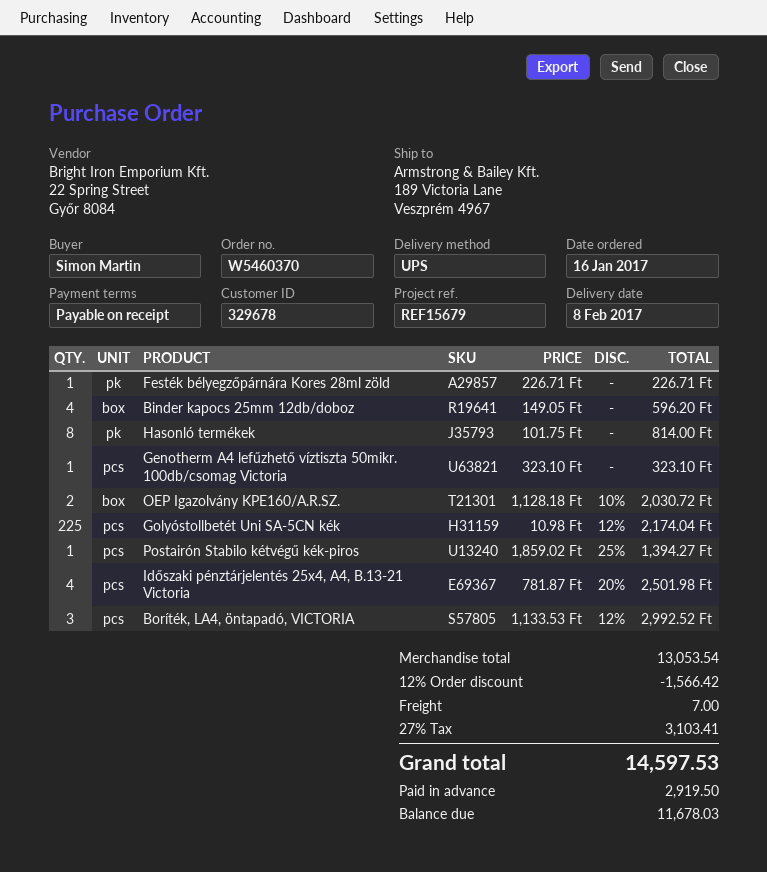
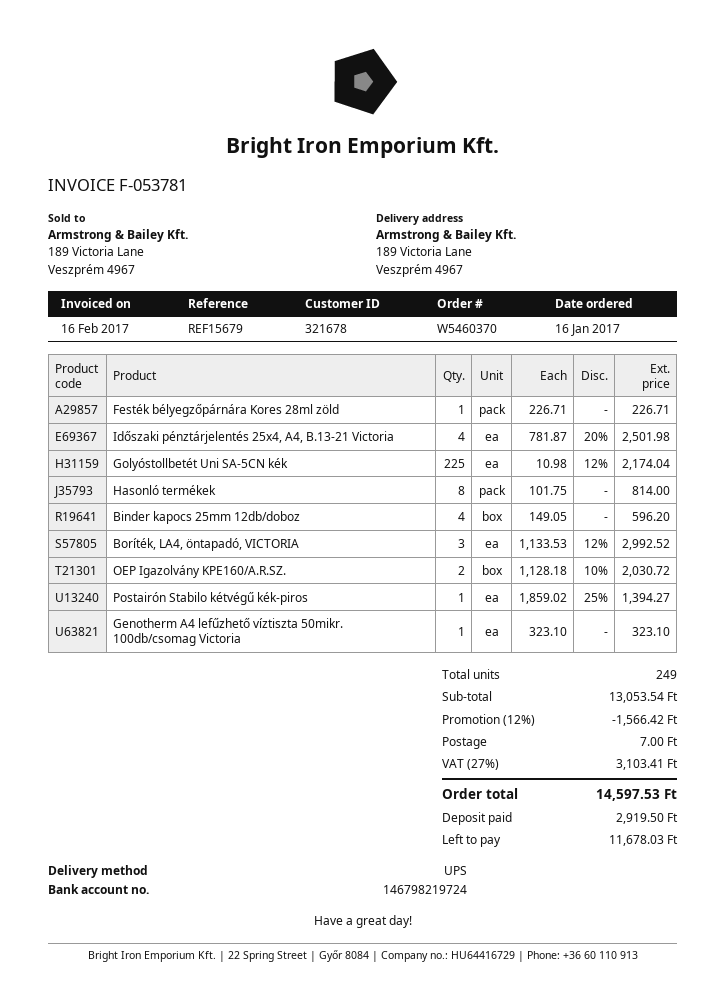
customer number: 329678 -> 321678

